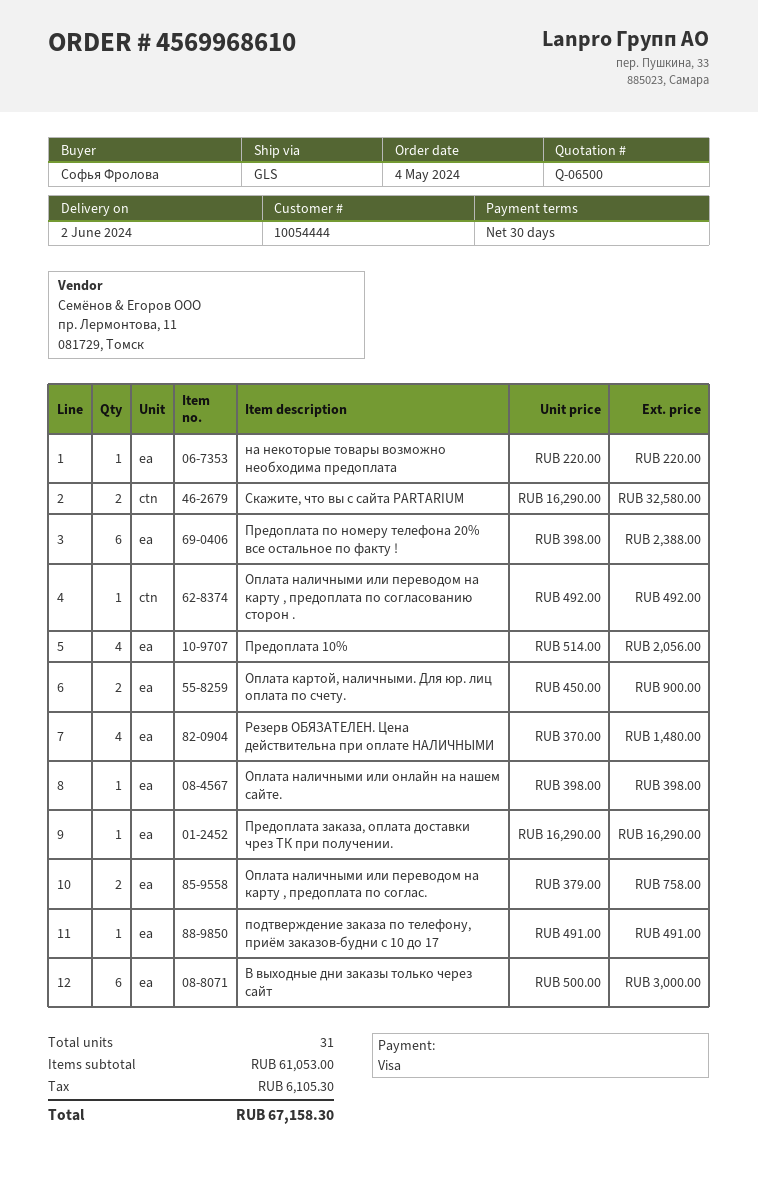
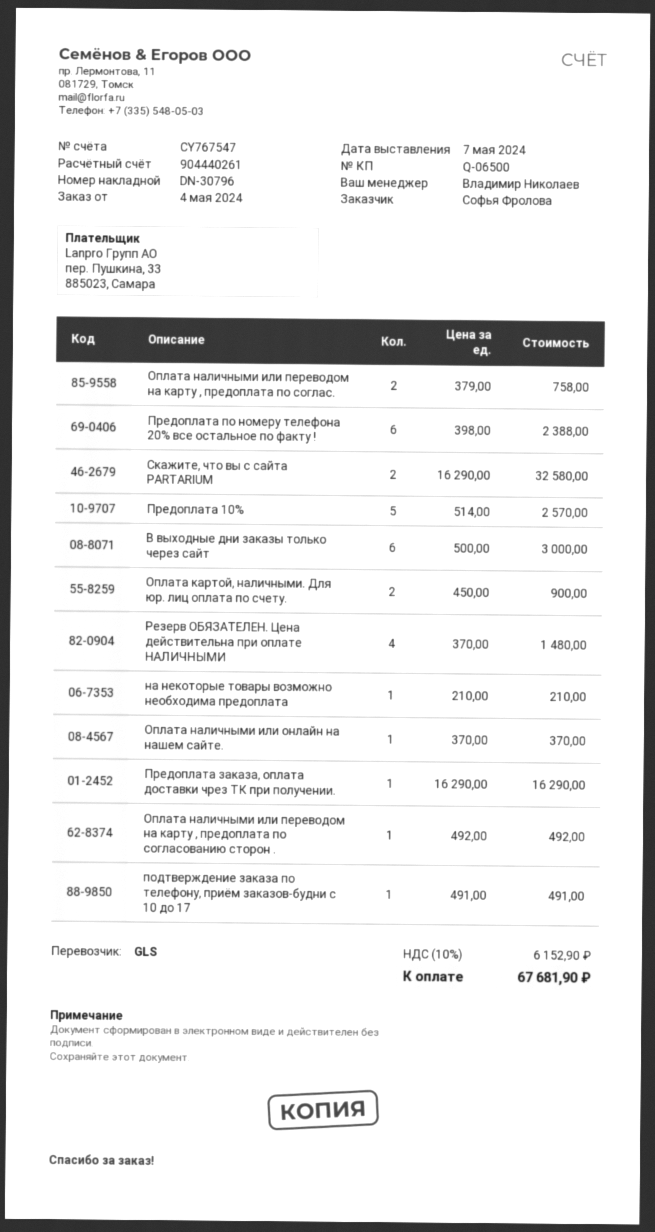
на некоторые товары возможно необходима предоплата: 1 x 220.00 = 220.00 -> 1 x 210.00 = 210.00
Предоплата 10%: 4 x 514.00 = 2056.00 -> 5 x 514.00 = 2570.00
Оплата наличными или онлайн на нашем сайте.: 1 x 398.00 = 398.00 -> 1 x 370.00 = 370.00
tax: 6105.30 -> 6152.90
total: 67158.30 -> 67681.90

